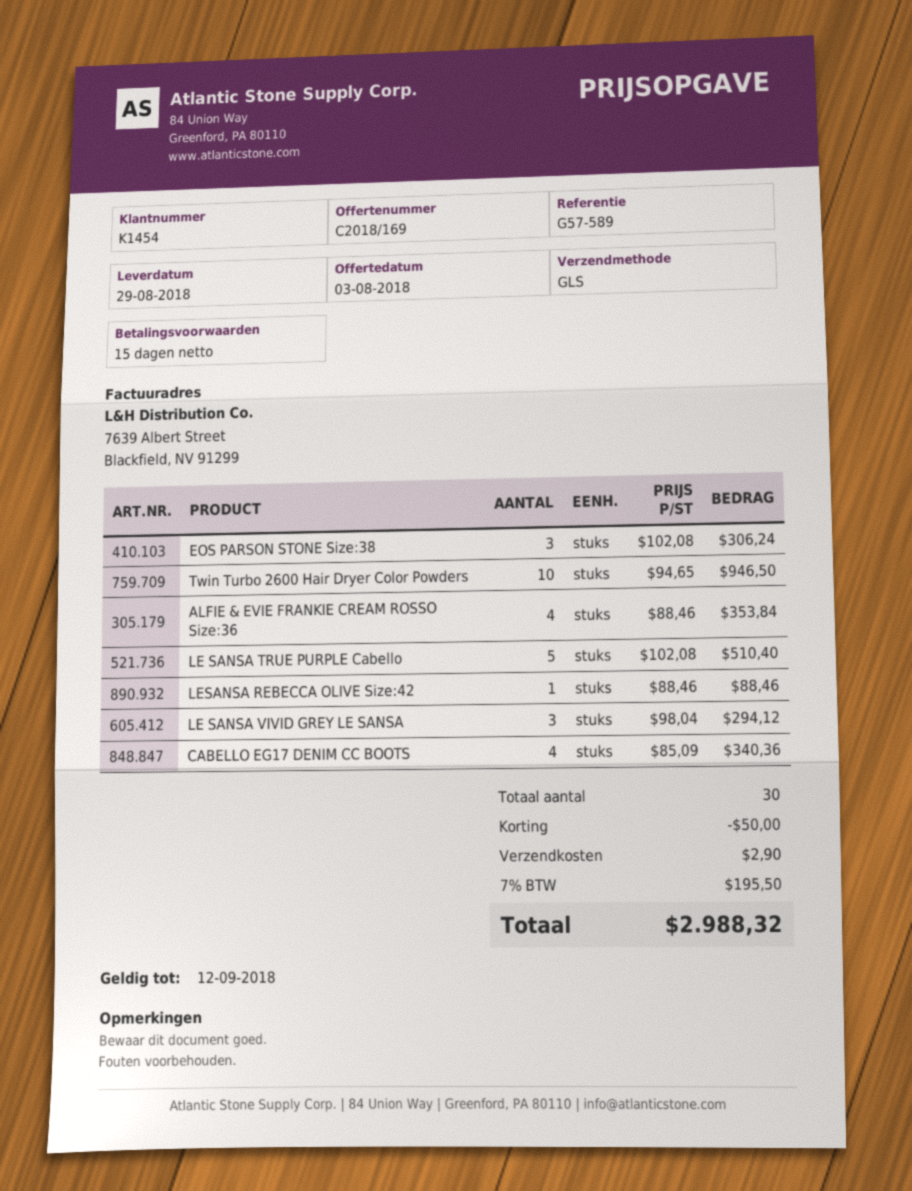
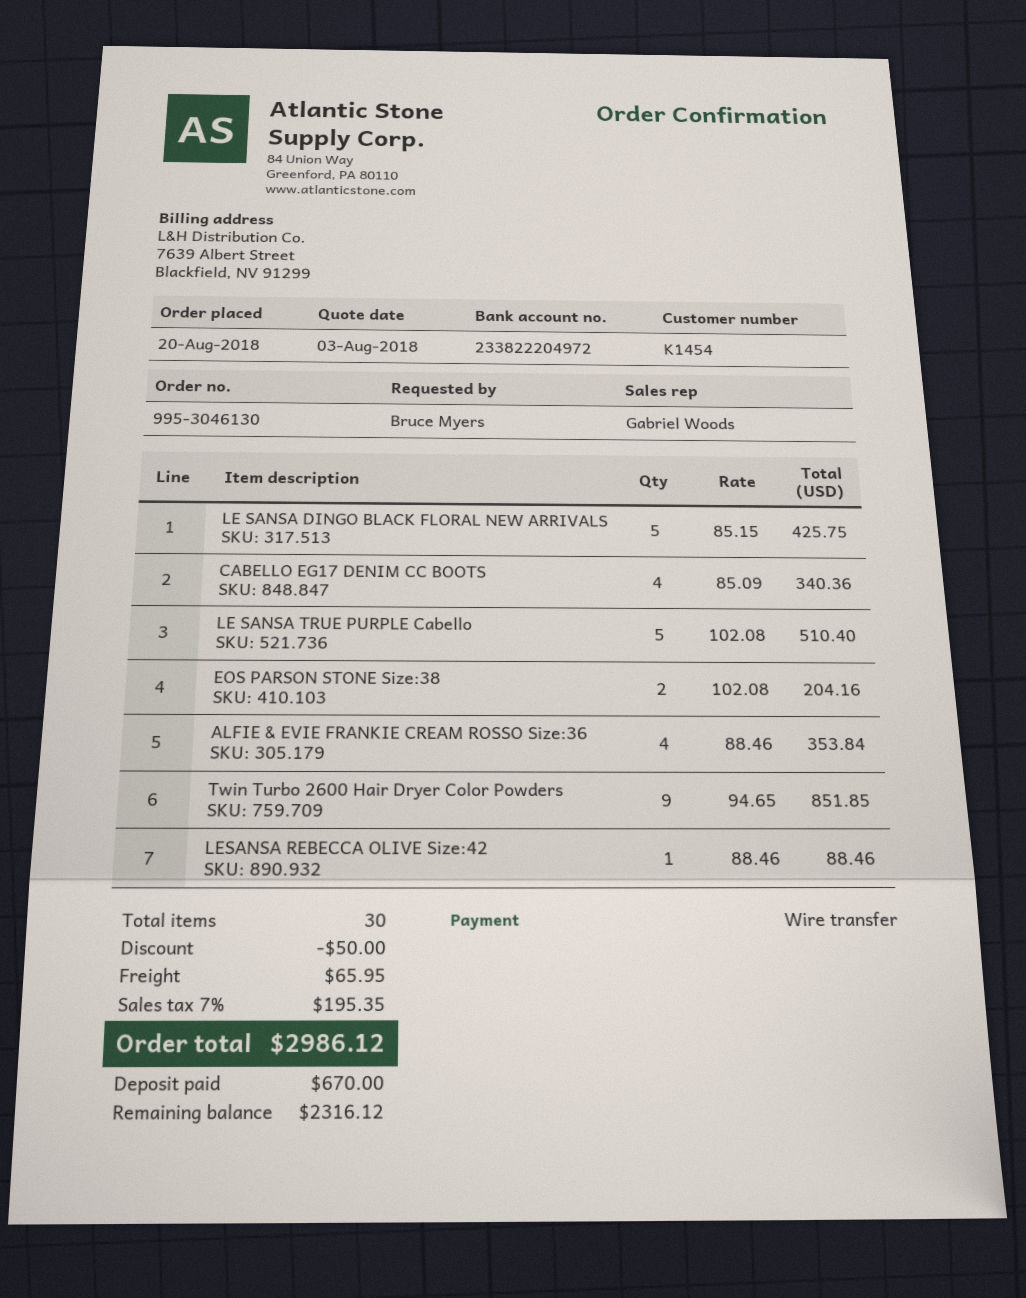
EOS PARSON STONE Size:38: 3 x 102.08 = 306.24 -> 2 x 102.08 = 204.16
Twin Turbo 2600 Hair Dryer Color Powders: 10 x 94.65 = 946.50 -> 9 x 94.65 = 851.85
LE SANSA VIVID GREY LE SANSA: 3 x 98.04 = 294.12 -> none
LE SANSA DINGO BLACK FLORAL NEW ARRIVALS: none -> 5 x 85.15 = 425.75
shipping: 2.90 -> 65.95
tax: 7% = 195.50 -> 7% = 195.35
total: 2988.32 -> 2986.12

